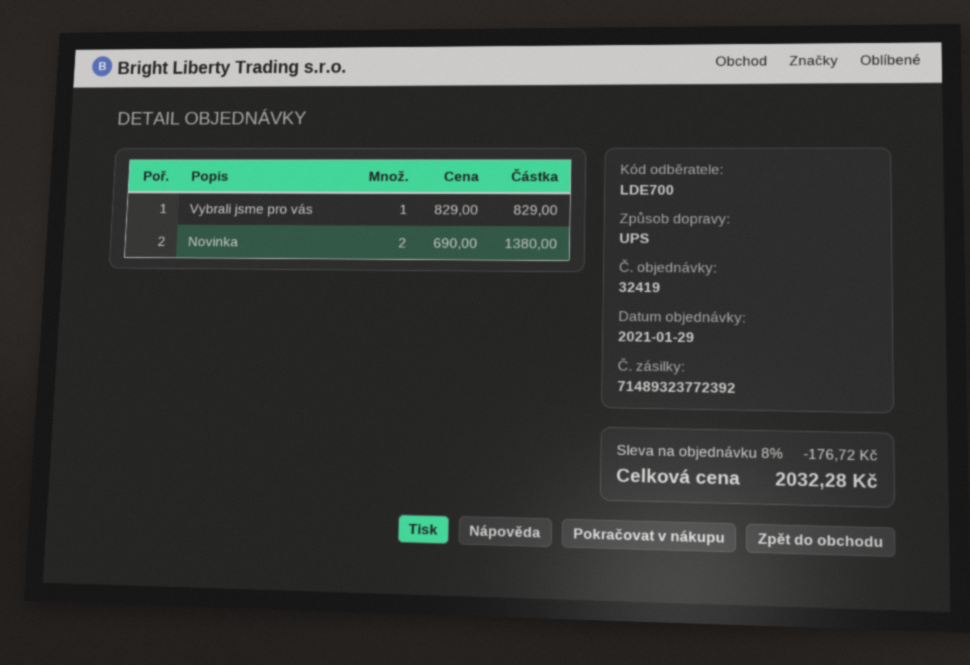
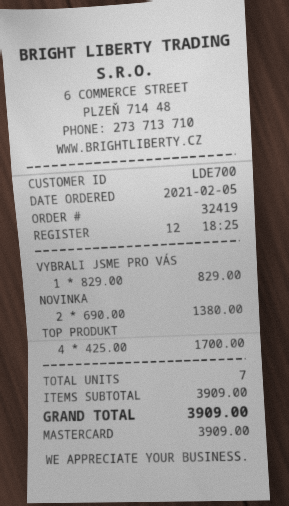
order date: 2021-01-29 -> 2021-02-05
TOP PRODUKT: none -> 4 x 425.00 = 1700.00
discount: 8% = 176.72 -> none
total: 2032.28 -> 3909.00

